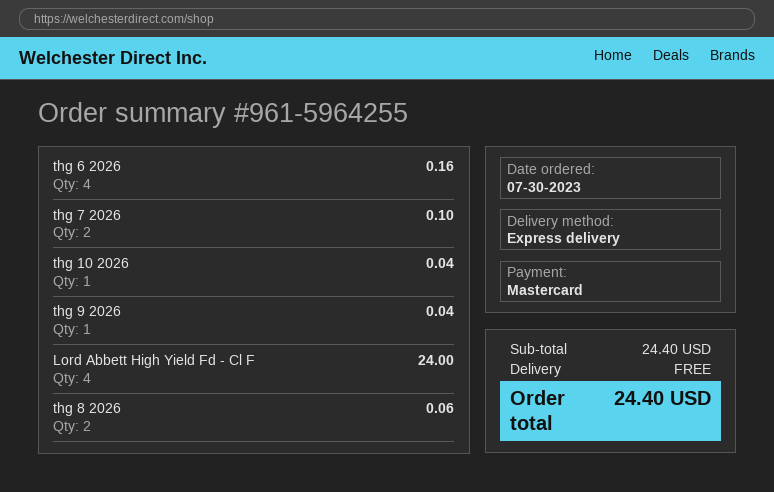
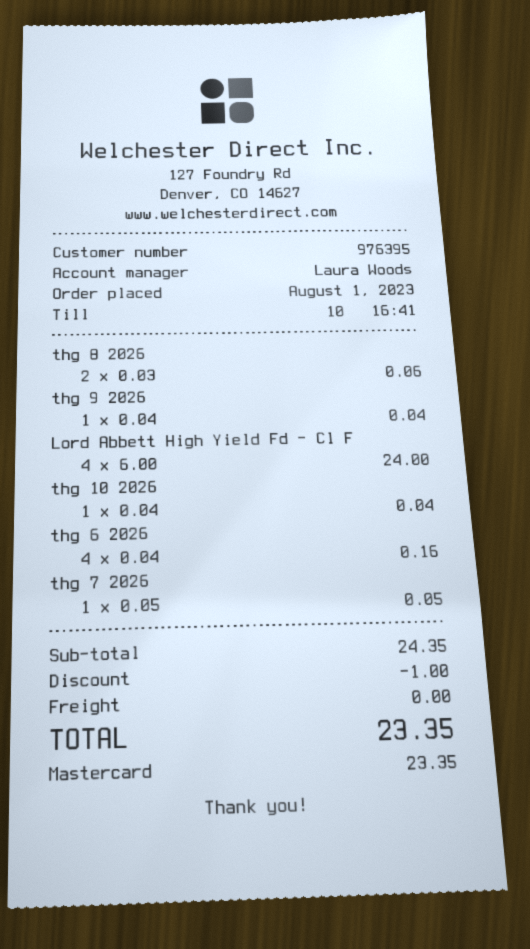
order date: 2023-07-30 -> 2023-08-01
thg 7 2026: 2 for 0.10 -> 1 for 0.05
subtotal: 24.40 -> 24.35
discount: none -> 1.00
total: 24.40 -> 23.35

